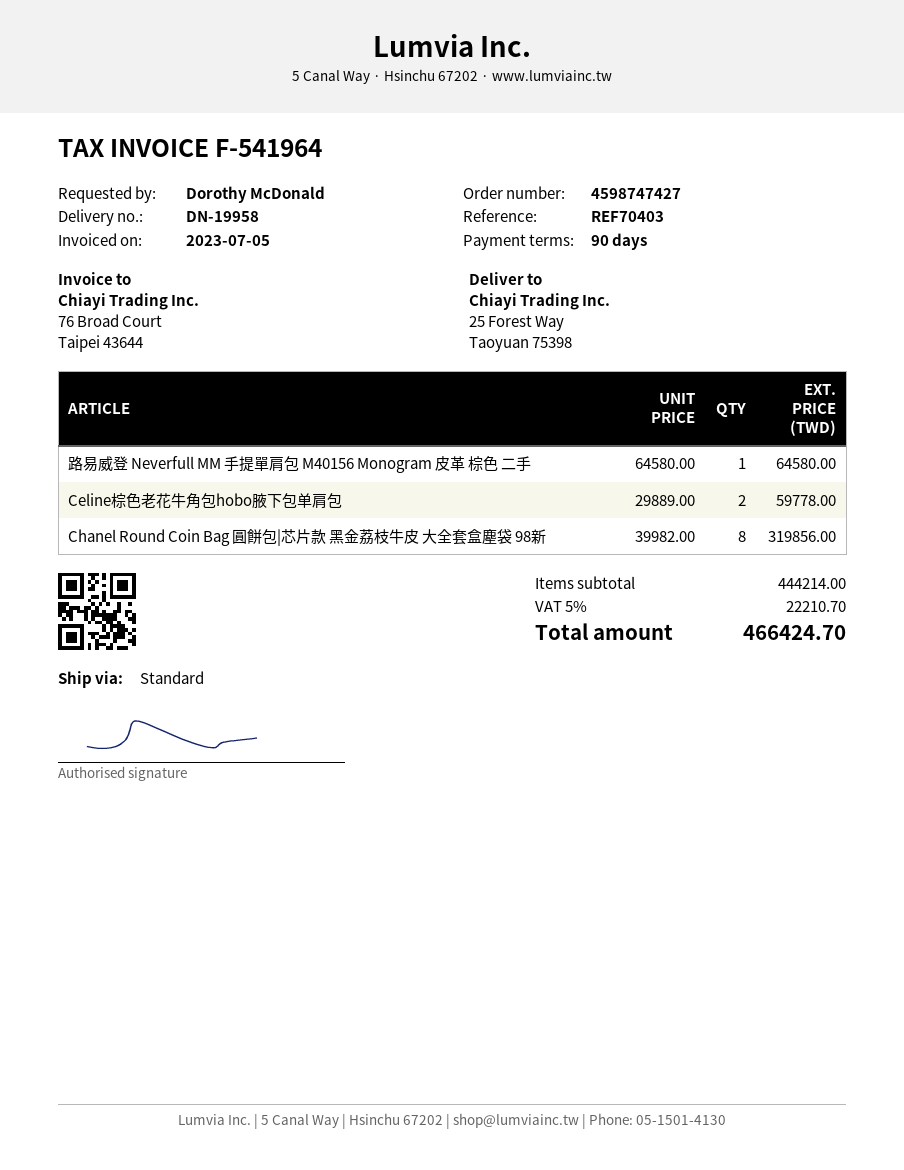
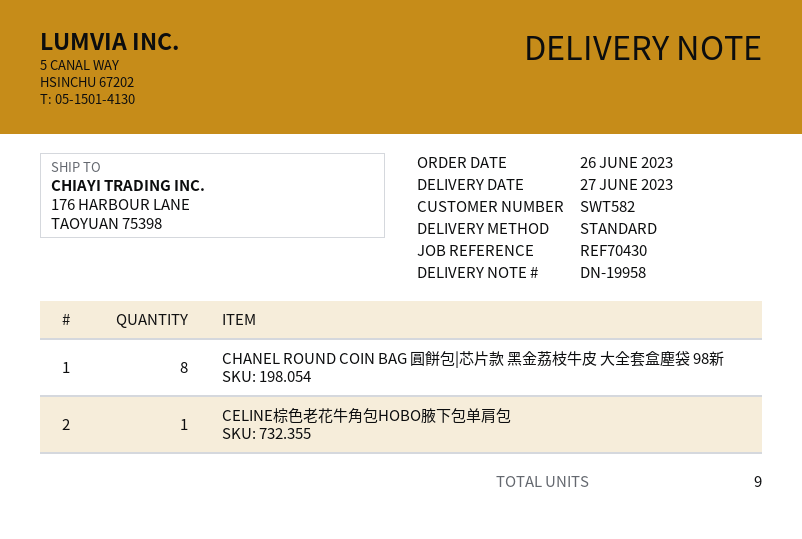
reference: REF70403 -> REF70430
ship to: 25 Forest Way, Taoyuan 75398 -> 176 HARBOUR LANE, TAOYUAN 75398
路易威登 Neverfull MM 手提單肩包 M40156 Monogram 皮革 棕色 二手: 1 -> none
Celine棕色老花牛角包hobo腋下包单肩包: 2 -> 1

